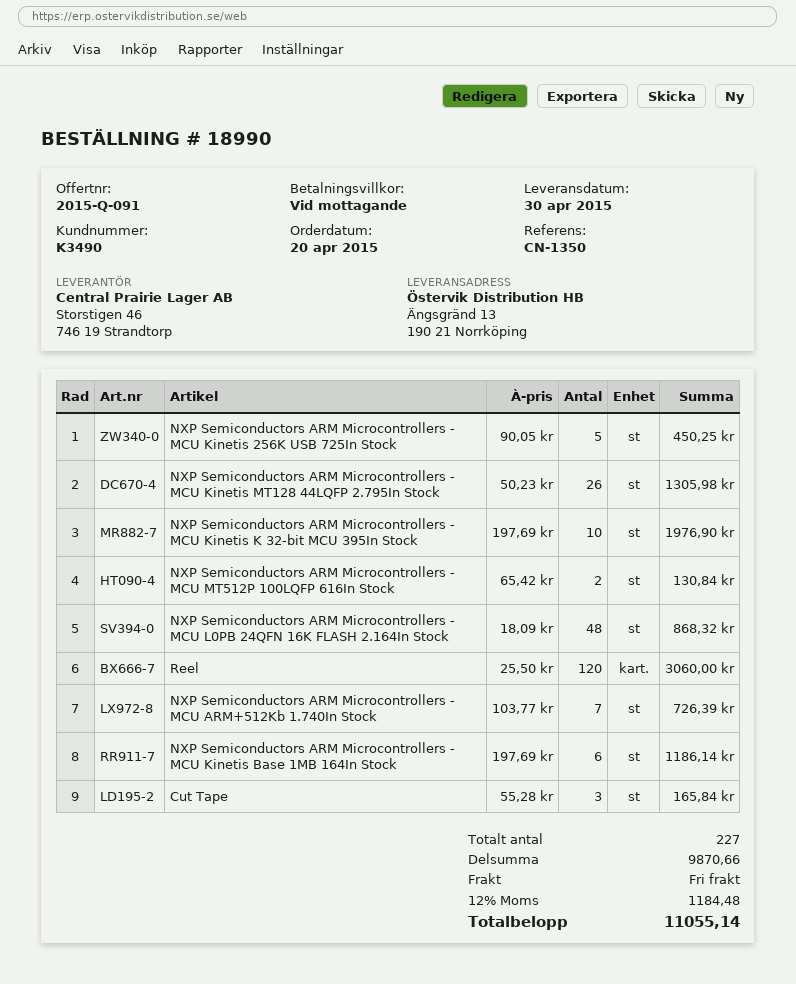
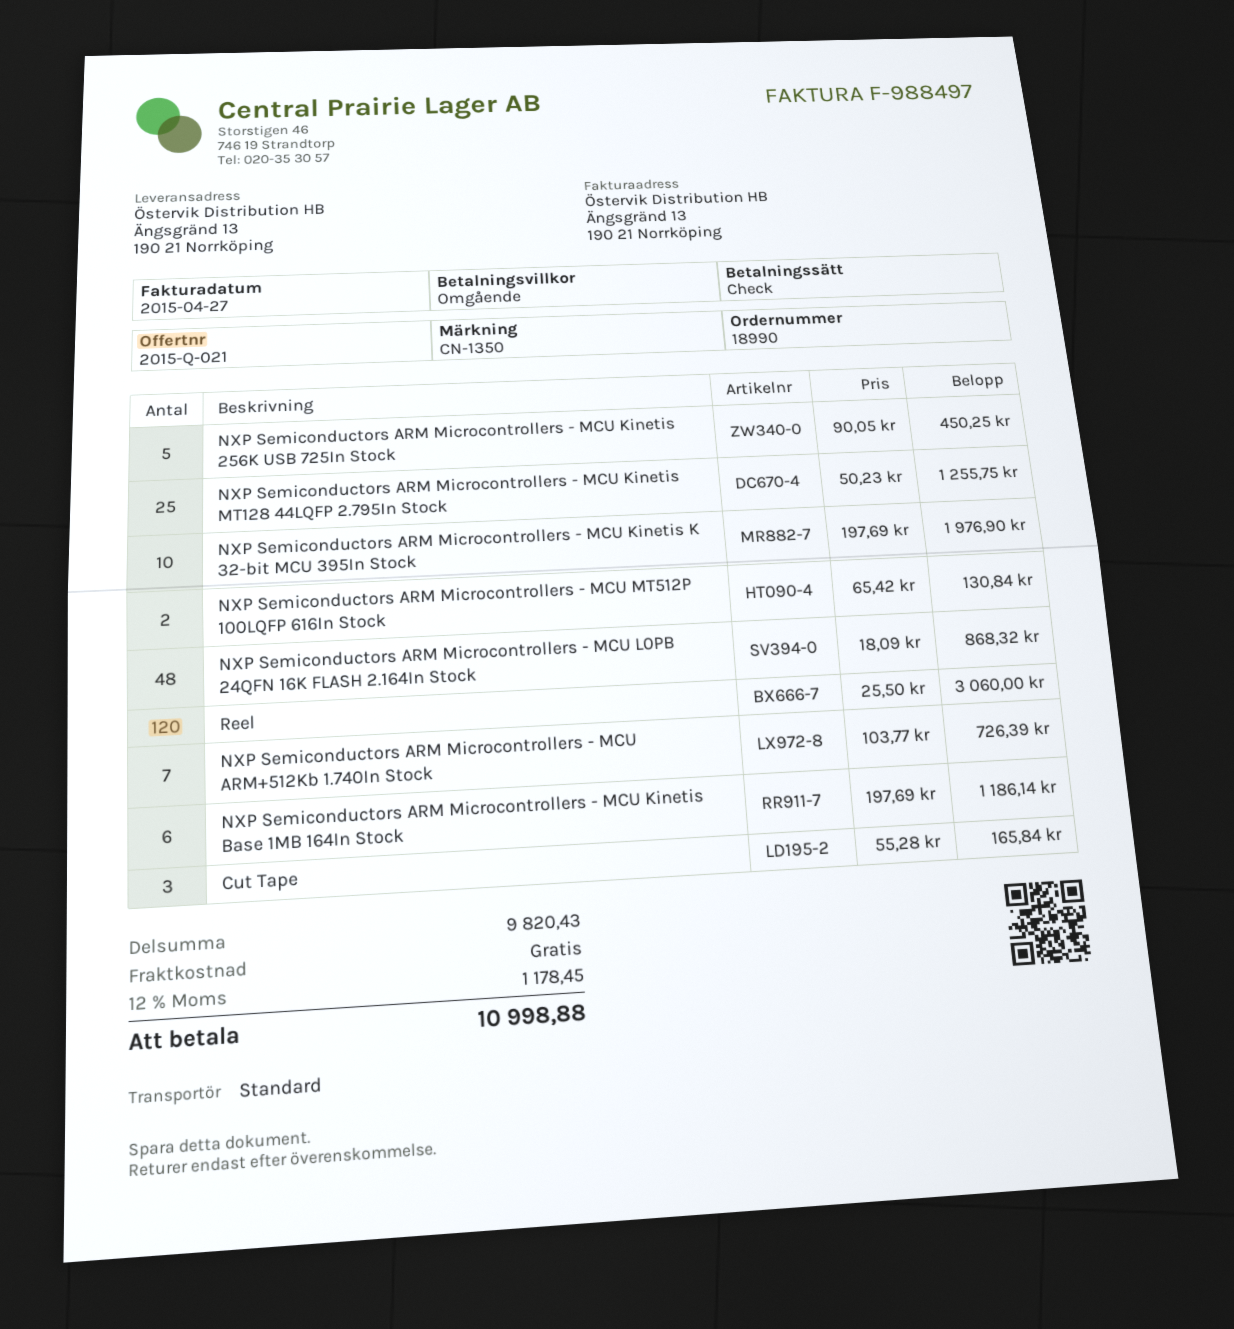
quote number: 2015-Q-091 -> 2015-Q-021
NXP Semiconductors ARM Microcontrollers - MCU Kinetis MT128 44LQFP 2.795In Stock: 26 x 50.23 = 1305.98 -> 25 x 50.23 = 1255.75
subtotal: 9870.66 -> 9820.43
tax: 12% = 1184.48 -> 12% = 1178.45
total: 11055.14 -> 10998.88

